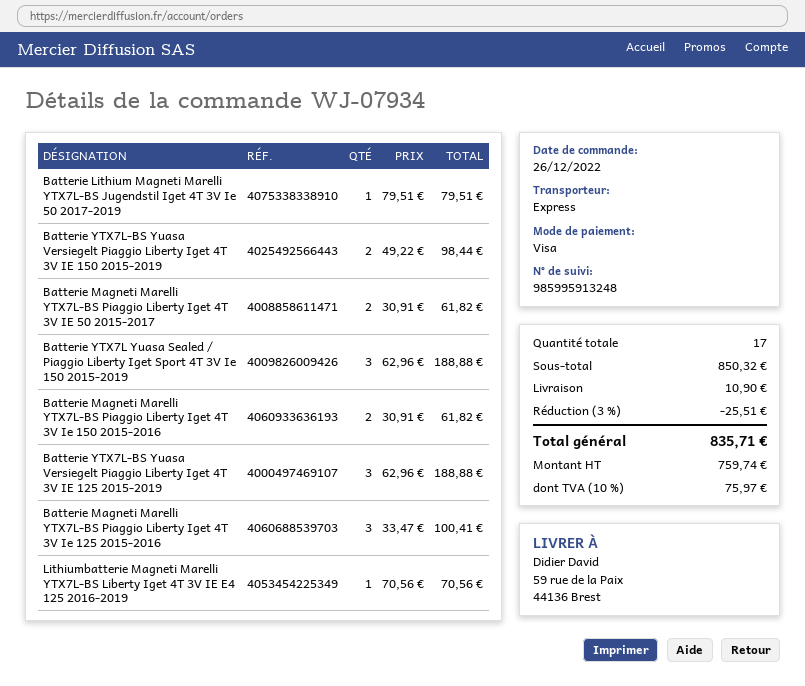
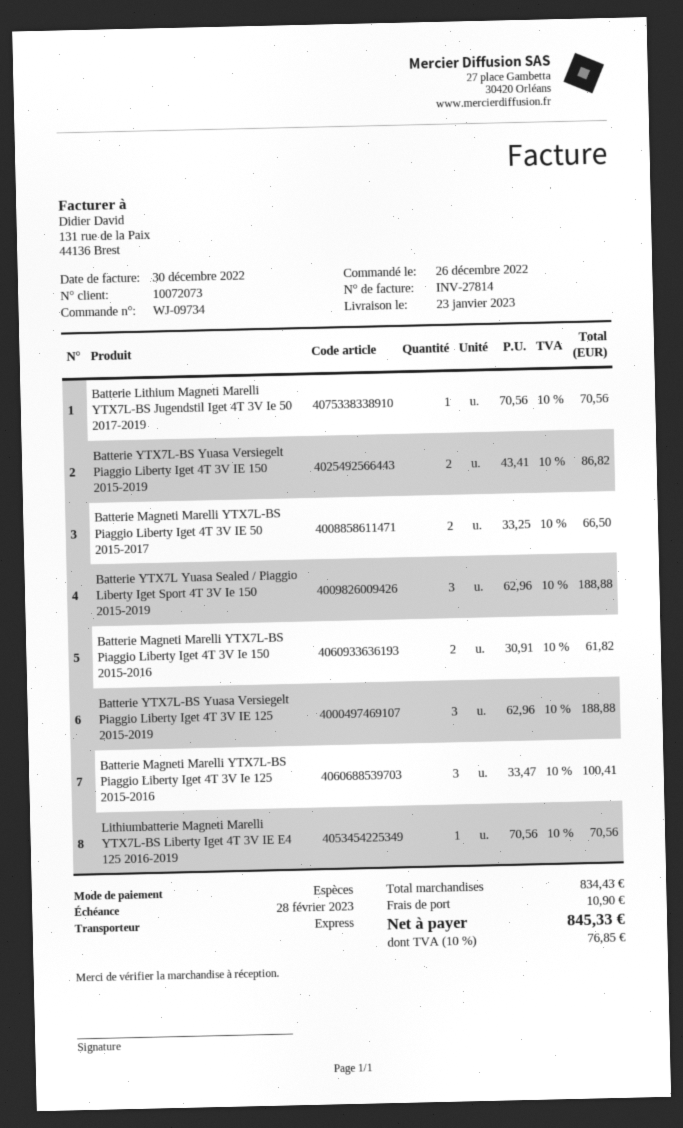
order number: WJ-07934 -> WJ-09734
payment method: Visa -> cash
Batterie Lithium Magneti Marelli YTX7L-BS Jugendstil Iget 4T 3V Ie 50 2017-2019: 1 x 79.51 = 79.51 -> 1 x 70.56 = 70.56
Batterie YTX7L-BS Yuasa Versiegelt Piaggio Liberty Iget 4T 3V IE 150 2015-2019: 2 x 49.22 = 98.44 -> 2 x 43.41 = 86.82
Batterie Magneti Marelli YTX7L-BS Piaggio Liberty Iget 4T 3V IE 50 2015-2017: 2 x 30.91 = 61.82 -> 2 x 33.25 = 66.50
subtotal: 850.32 -> 834.43
discount: 3% = 25.51 -> none
tax: 10% = 75.97 -> 10% = 76.85
total: 835.71 -> 845.33

